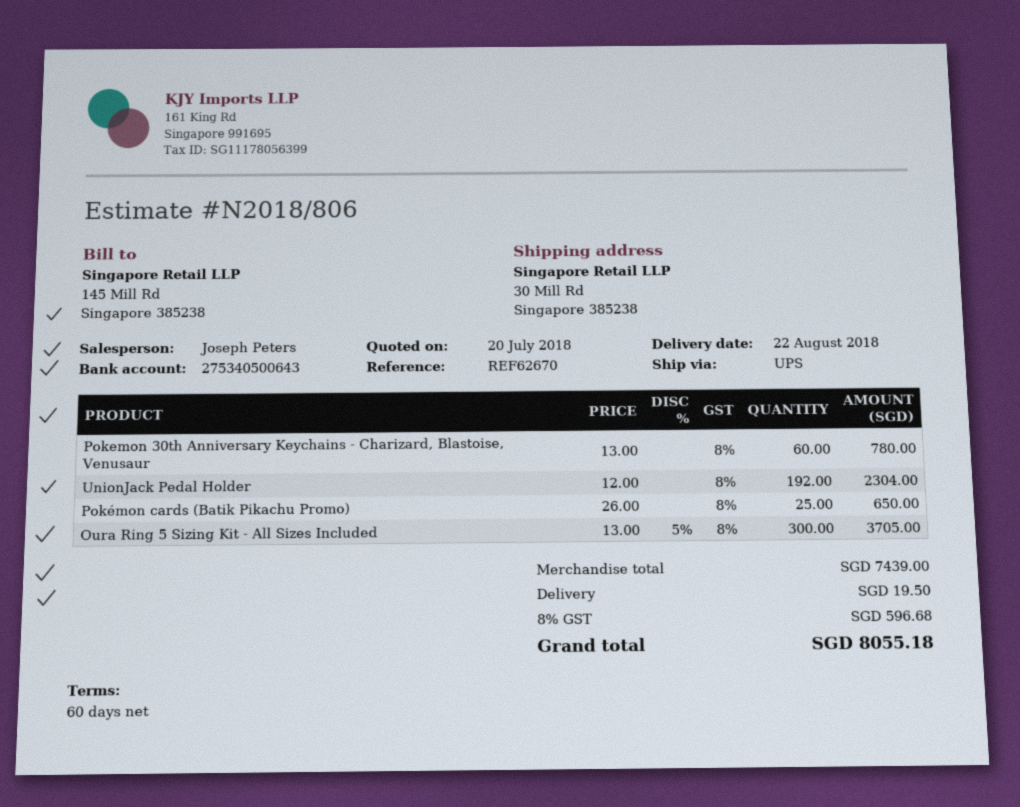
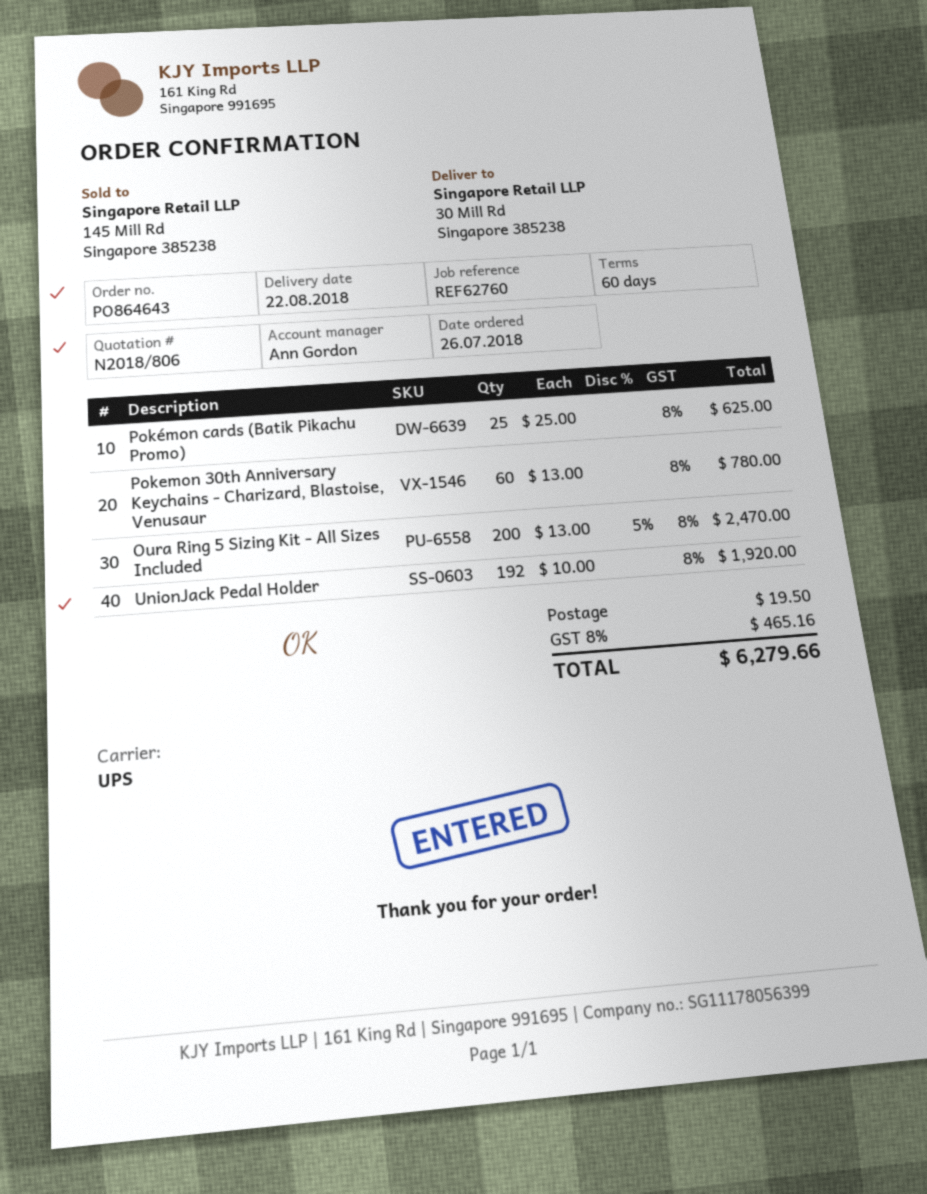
reference: REF62670 -> REF62760
sales rep: Joseph Peters -> Ann Gordon
UnionJack Pedal Holder: 192 x 12.00 = 2304.00 -> 192 x 10.00 = 1920.00
Pokémon cards (Batik Pikachu Promo): 25 x 26.00 = 650.00 -> 25 x 25.00 = 625.00
Oura Ring 5 Sizing Kit - All Sizes Included: 300 x 13.00 - 5% = 3705.00 -> 200 x 13.00 - 5% = 2470.00
tax: 8% = 596.68 -> 8% = 465.16
total: 8055.18 -> 6279.66

